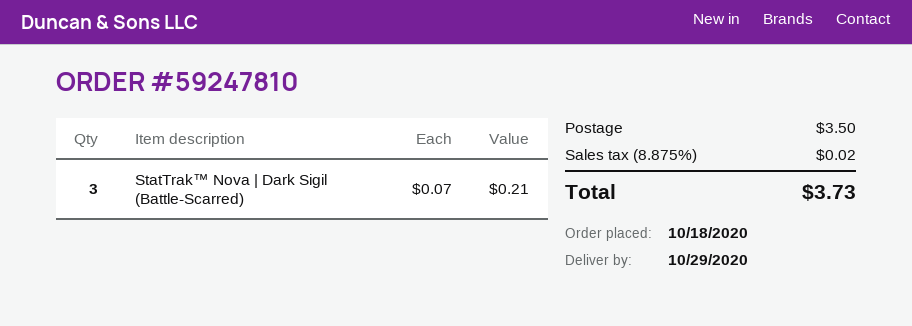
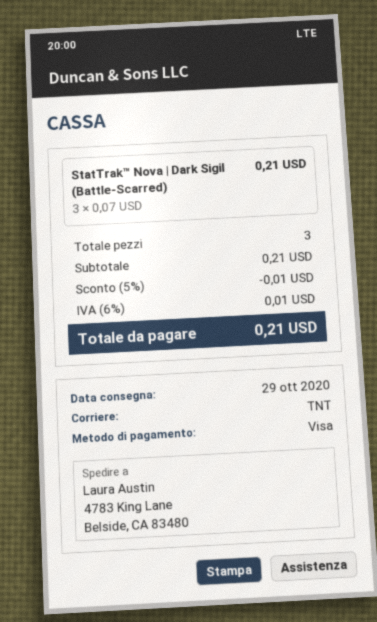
discount: none -> 5% = 0.01
shipping: 3.50 -> none
tax: 8.875% = 0.02 -> 6% = 0.01
total: 3.73 -> 0.21

